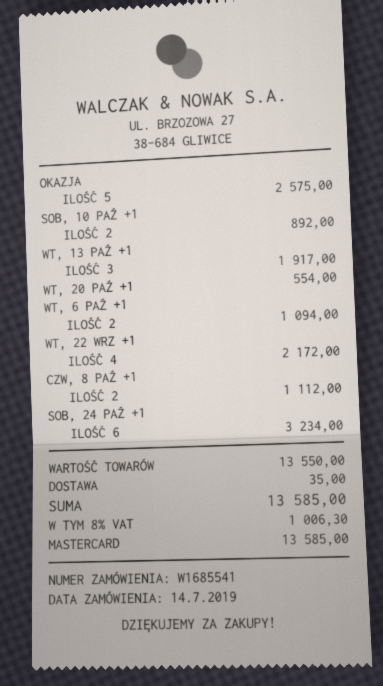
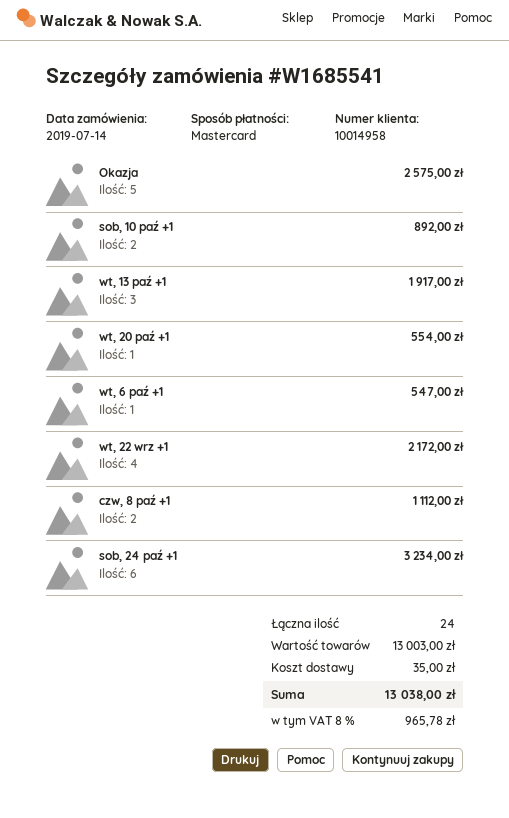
WT, 6 PAŹ +1: 2 for 1094.00 -> 1 for 547.00
subtotal: 13550.00 -> 13003.00
tax: 8% = 1006.30 -> 8% = 965.78
total: 13585.00 -> 13038.00

